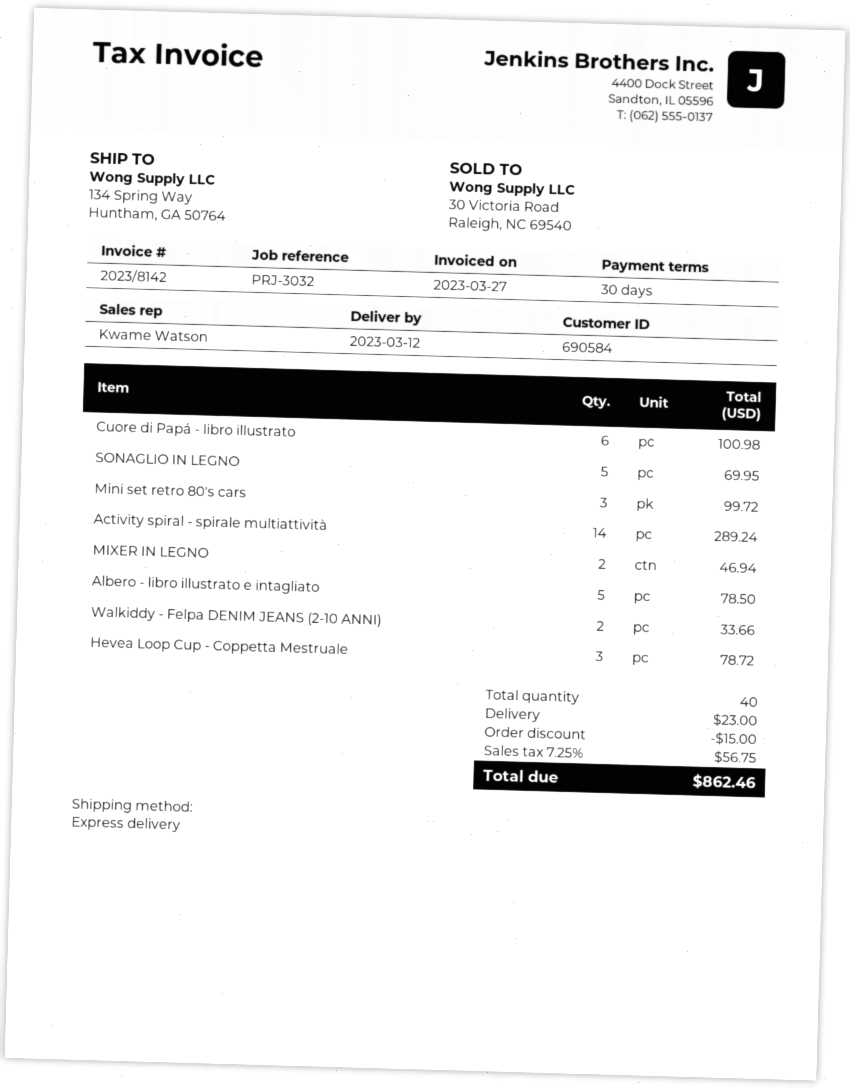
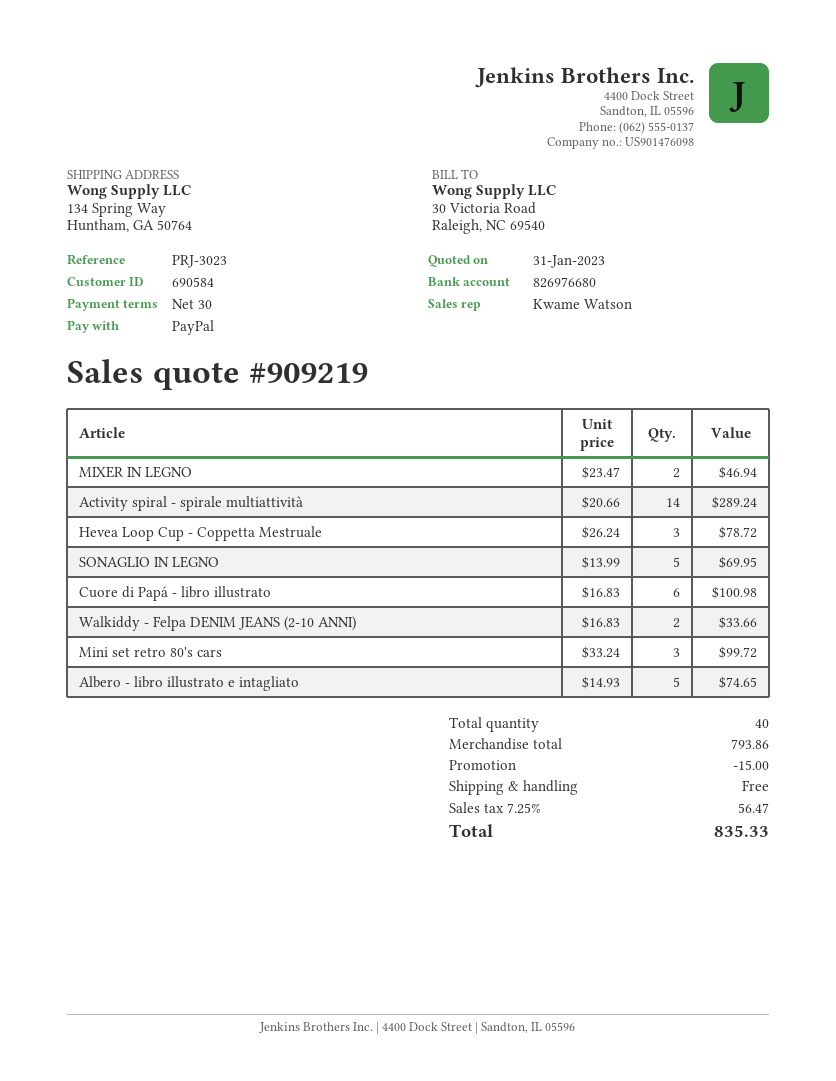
reference: PRJ-3032 -> PRJ-3023
Albero - libro illustrato e intagliato: 5 for 78.50 -> 5 for 74.65
shipping: 23.00 -> 0.00
tax: 7.25% = 56.75 -> 7.25% = 56.47
total: 862.46 -> 835.33

